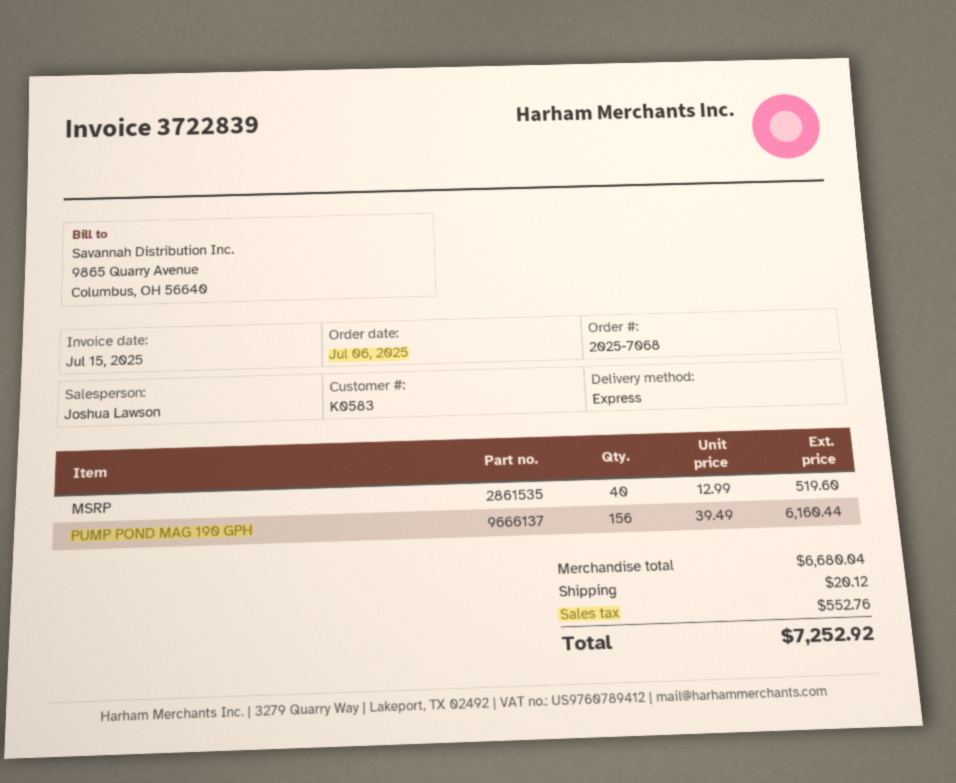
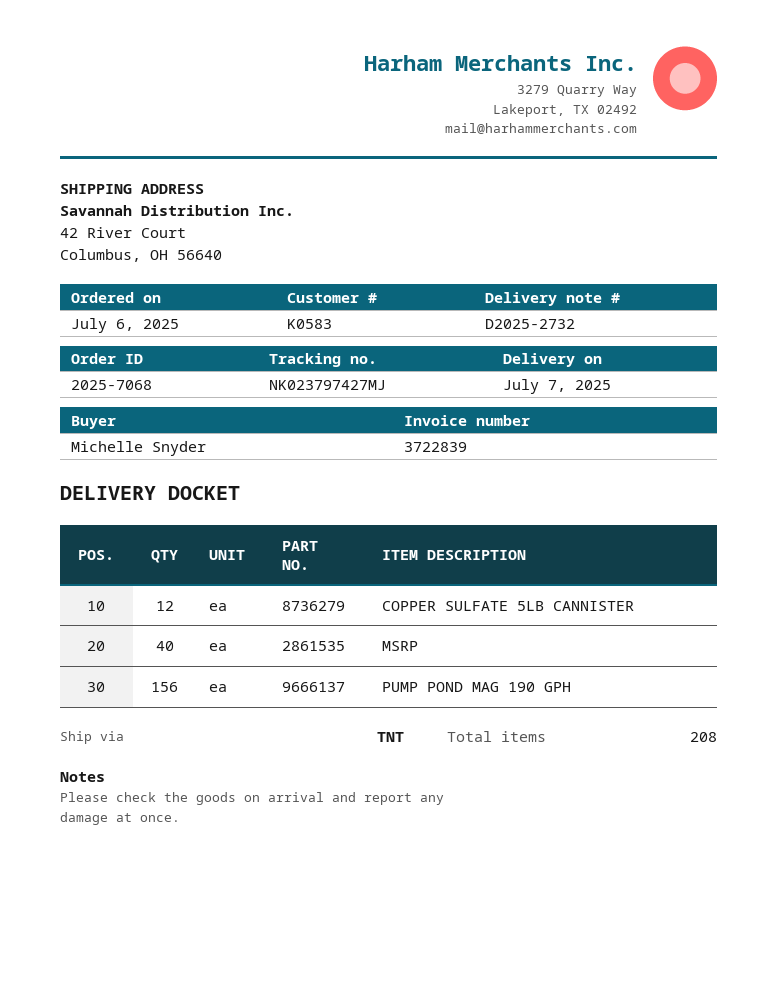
shipping method: express -> TNT
COPPER SULFATE 5LB CANNISTER: none -> 12

